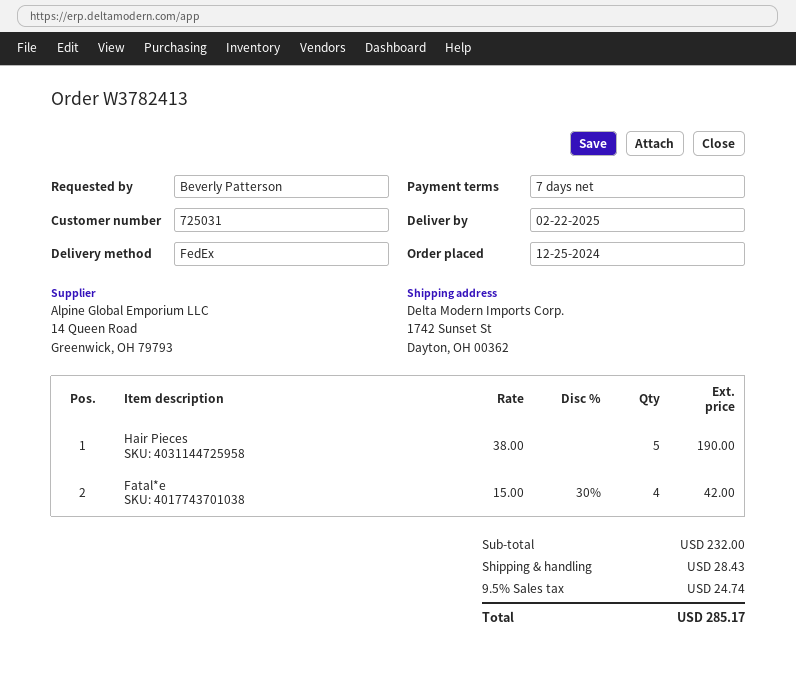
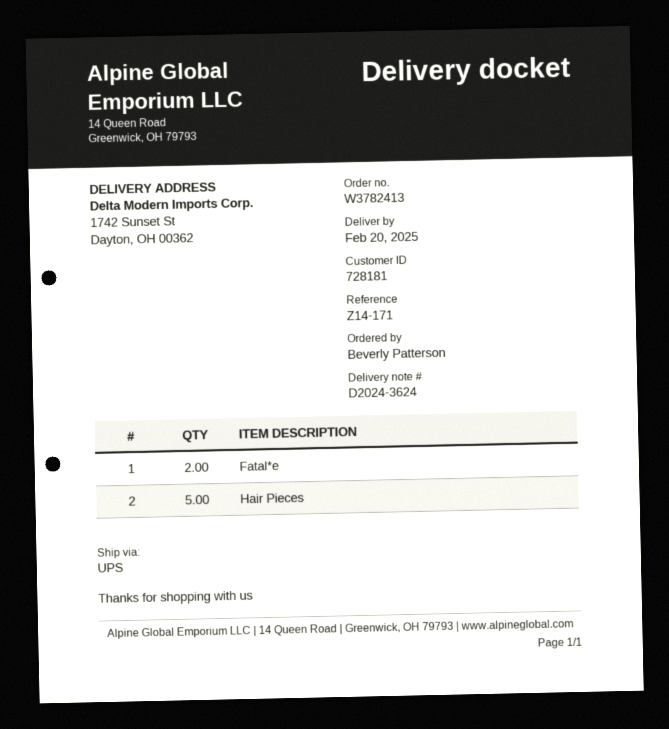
delivery date: 2025-02-22 -> 2025-02-20
customer number: 725031 -> 728181
shipping method: FedEx -> UPS
Fatal*e: 4 -> 2

